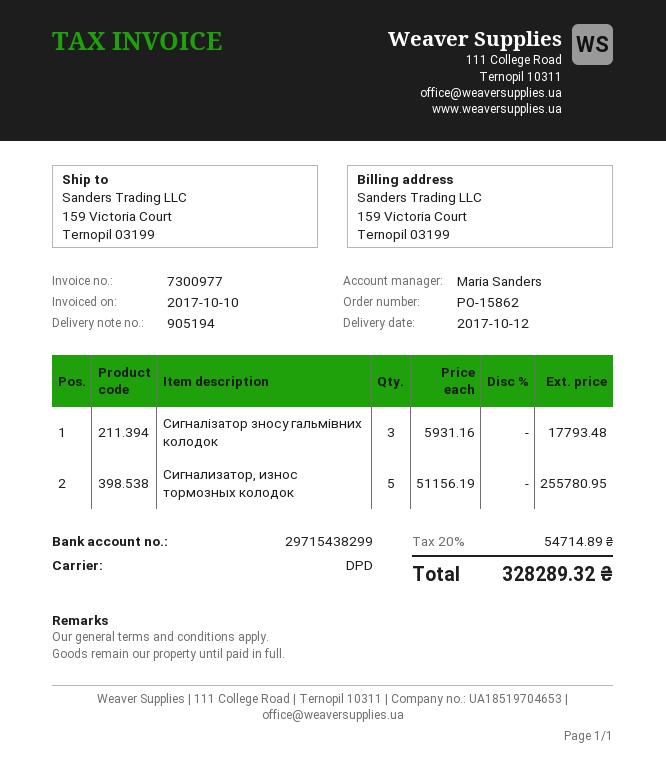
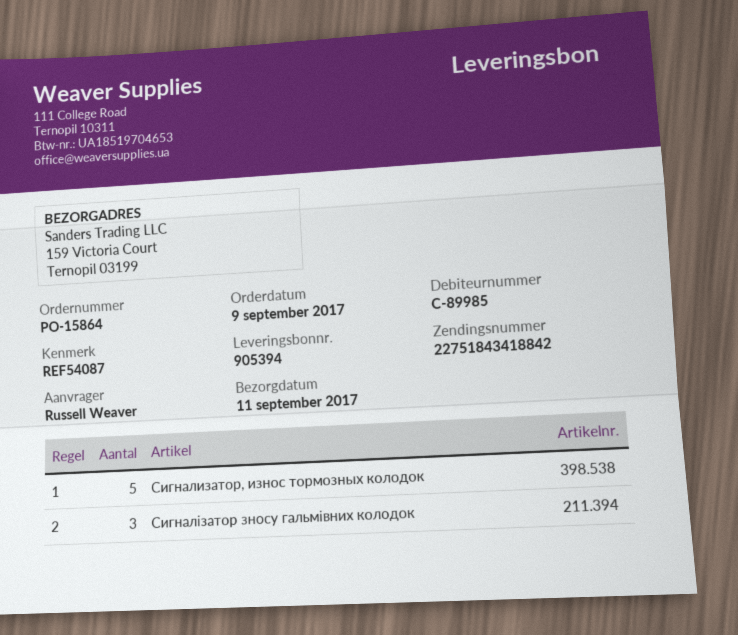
order number: PO-15862 -> PO-15864
delivery note number: 905194 -> 905394
delivery date: 2017-10-12 -> 2017-09-11

